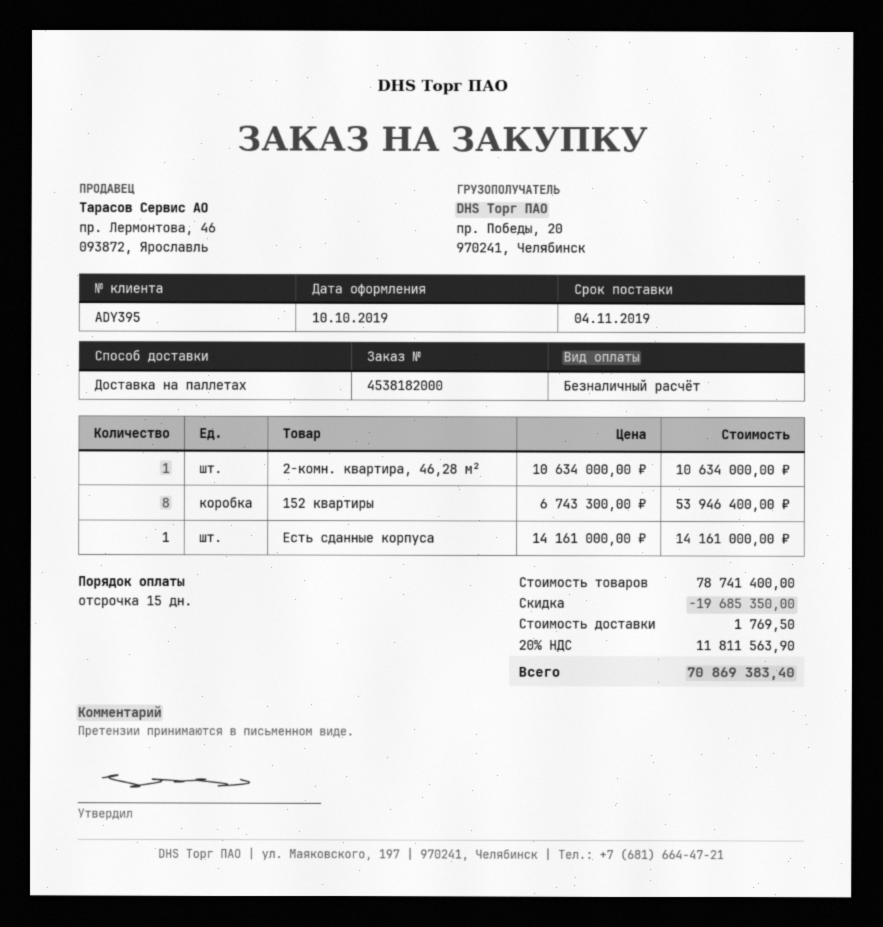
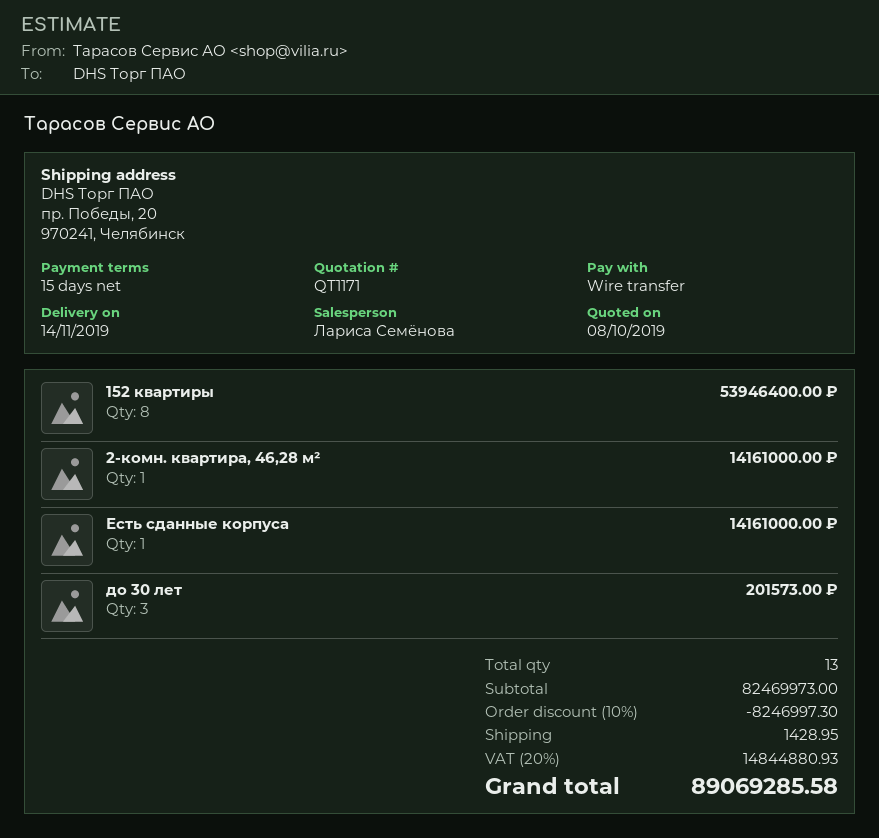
delivery date: 2019-11-04 -> 2019-11-14
2-комн. квартира, 46,28 м²: 1 for 10634000.00 -> 1 for 14161000.00
до 30 лет: none -> 3 for 201573.00
subtotal: 78741400.00 -> 82469973.00
discount: 19685350.00 -> 8246997.30
shipping: 1769.50 -> 1428.95
tax: 20% = 11811563.90 -> 20% = 14844880.93
total: 70869383.40 -> 89069285.58

